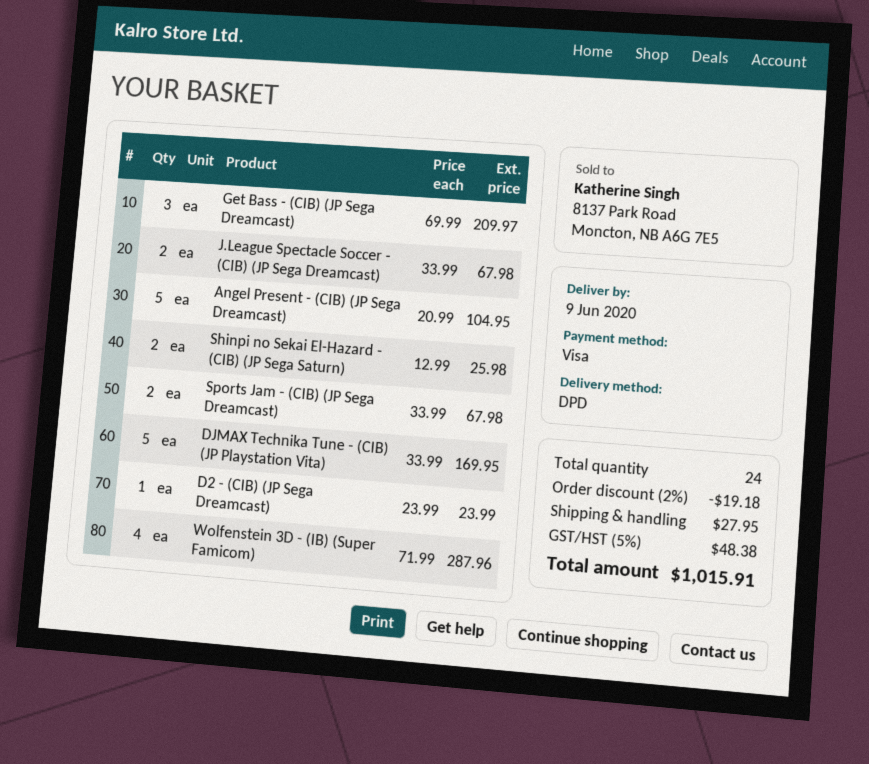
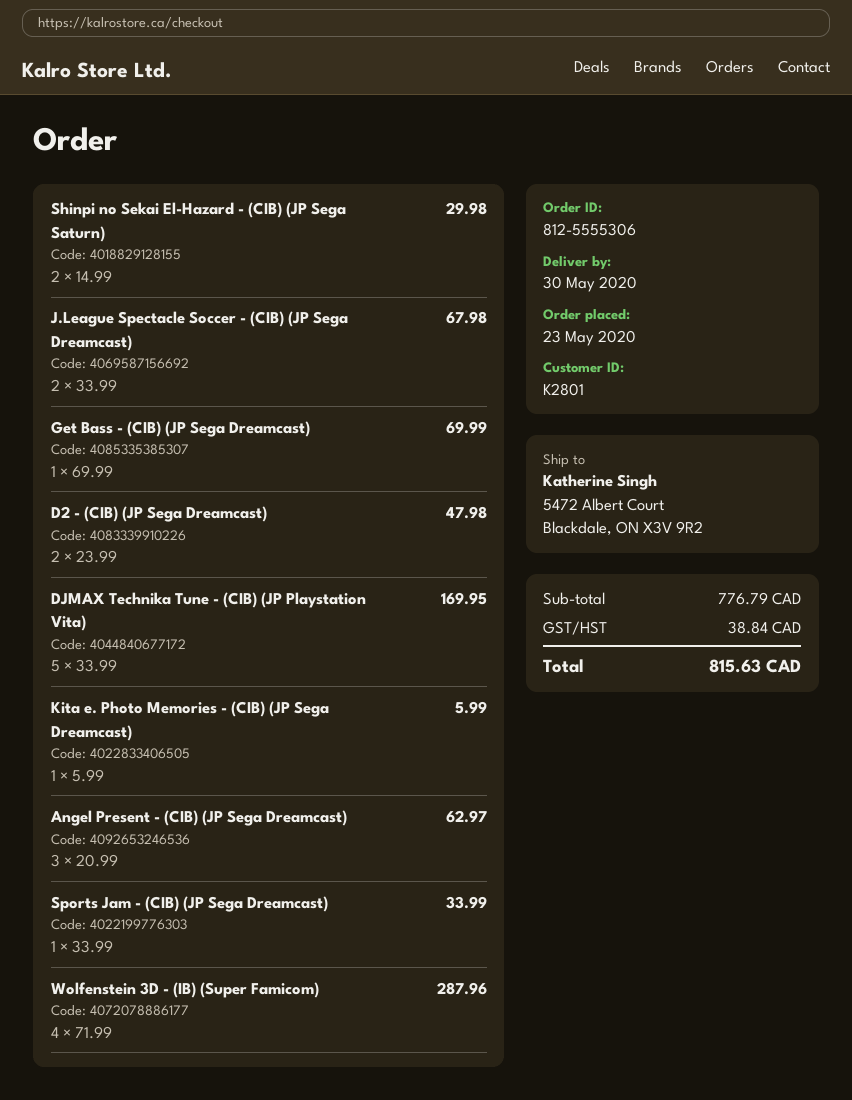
delivery date: 2020-06-09 -> 2020-05-30
Get Bass - (CIB) (JP Sega Dreamcast): 3 x 69.99 = 209.97 -> 1 x 69.99 = 69.99
Angel Present - (CIB) (JP Sega Dreamcast): 5 x 20.99 = 104.95 -> 3 x 20.99 = 62.97
Shinpi no Sekai El-Hazard - (CIB) (JP Sega Saturn): 2 x 12.99 = 25.98 -> 2 x 14.99 = 29.98
Sports Jam - (CIB) (JP Sega Dreamcast): 2 x 33.99 = 67.98 -> 1 x 33.99 = 33.99
D2 - (CIB) (JP Sega Dreamcast): 1 x 23.99 = 23.99 -> 2 x 23.99 = 47.98
Kita e. Photo Memories - (CIB) (JP Sega Dreamcast): none -> 1 x 5.99 = 5.99
discount: 2% = 19.18 -> none
shipping: 27.95 -> none
tax: 48.38 -> 38.84
total: 1015.91 -> 815.63

